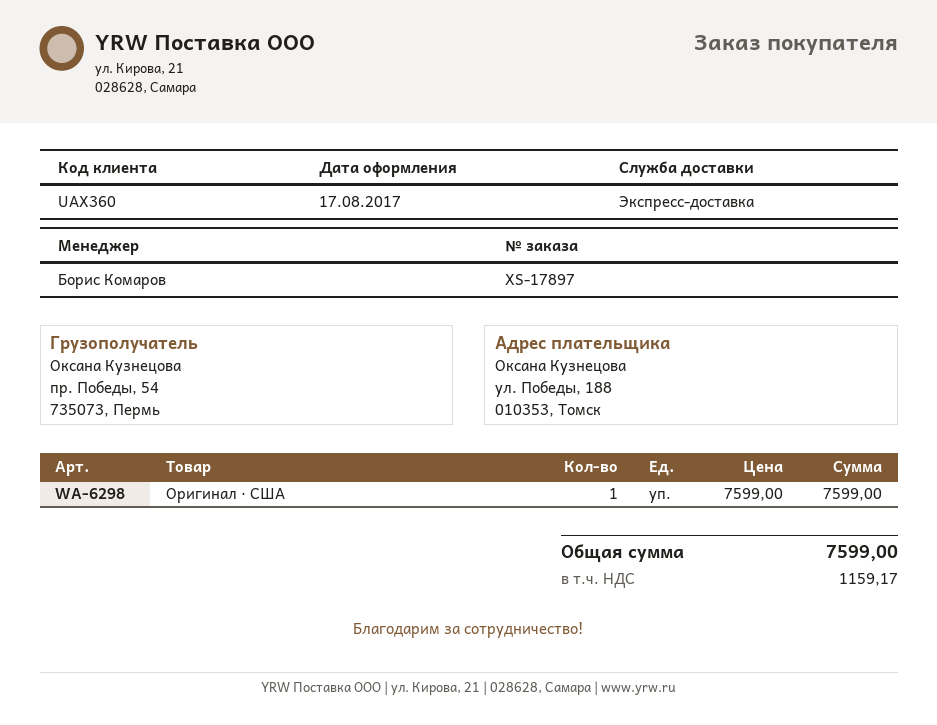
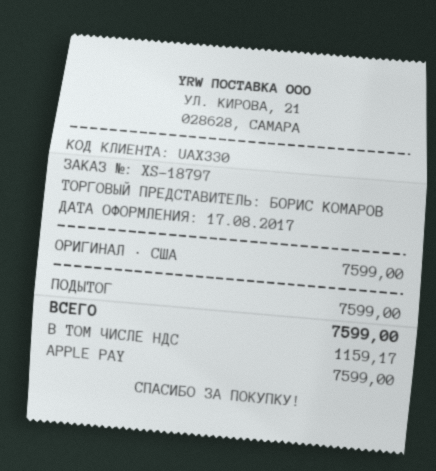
order number: XS-17897 -> XS-18797
customer number: UAX360 -> UAX330

